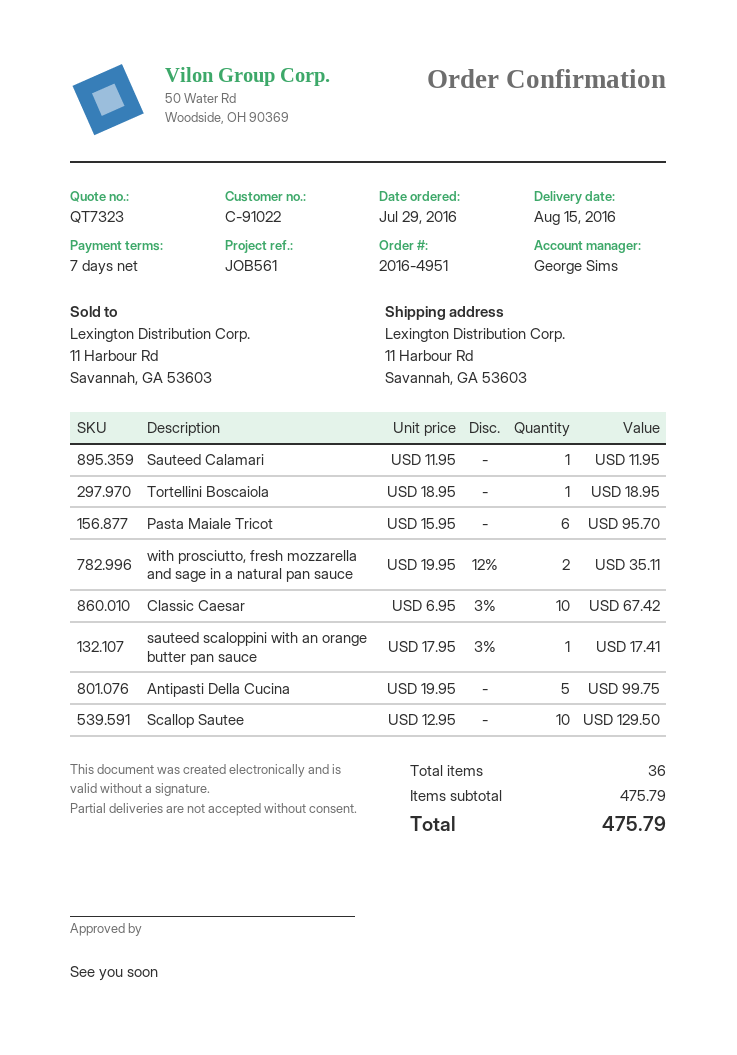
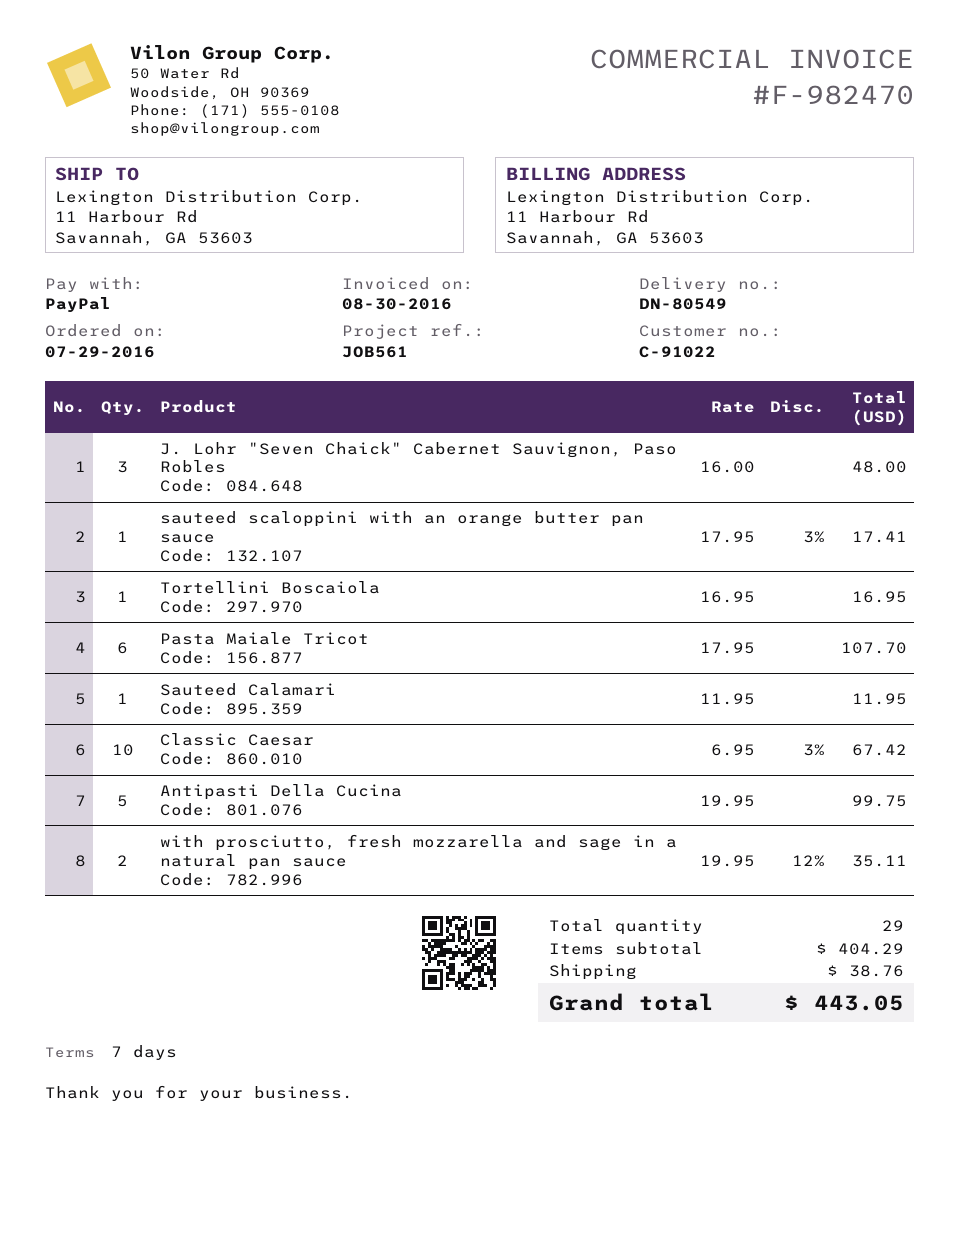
Tortellini Boscaiola: 1 x 18.95 = 18.95 -> 1 x 16.95 = 16.95
Pasta Maiale Tricot: 6 x 15.95 = 95.70 -> 6 x 17.95 = 107.70
Scallop Sautee: 10 x 12.95 = 129.50 -> none
J. Lohr "Seven Chaick" Cabernet Sauvignon, Paso Robles: none -> 3 x 16.00 = 48.00
total quantity: 36 -> 29
subtotal: 475.79 -> 404.29
shipping: none -> 38.76
total: 475.79 -> 443.05

